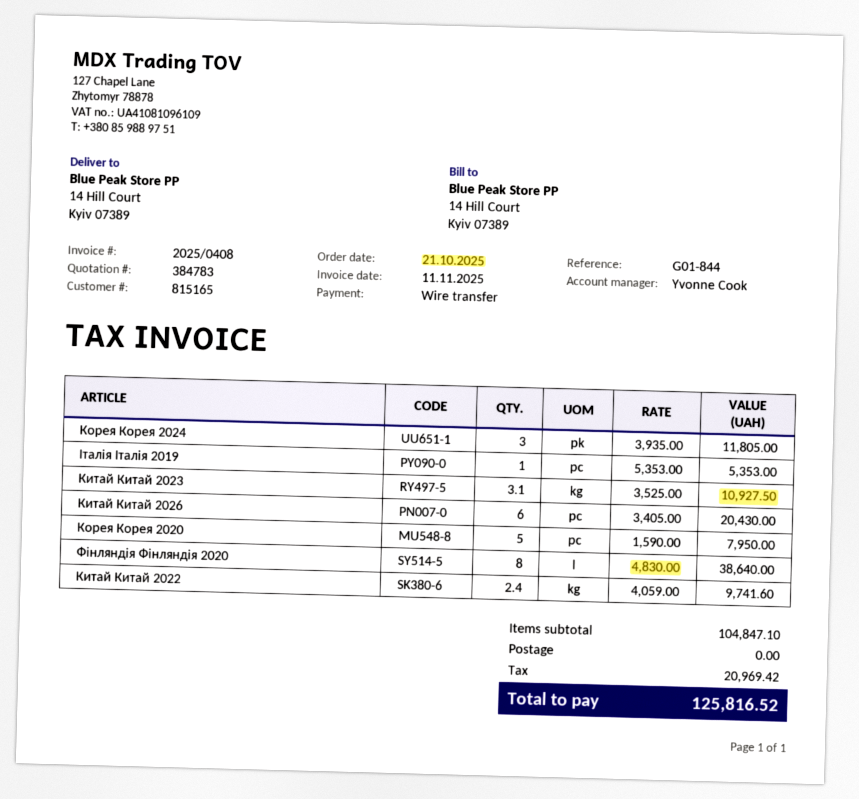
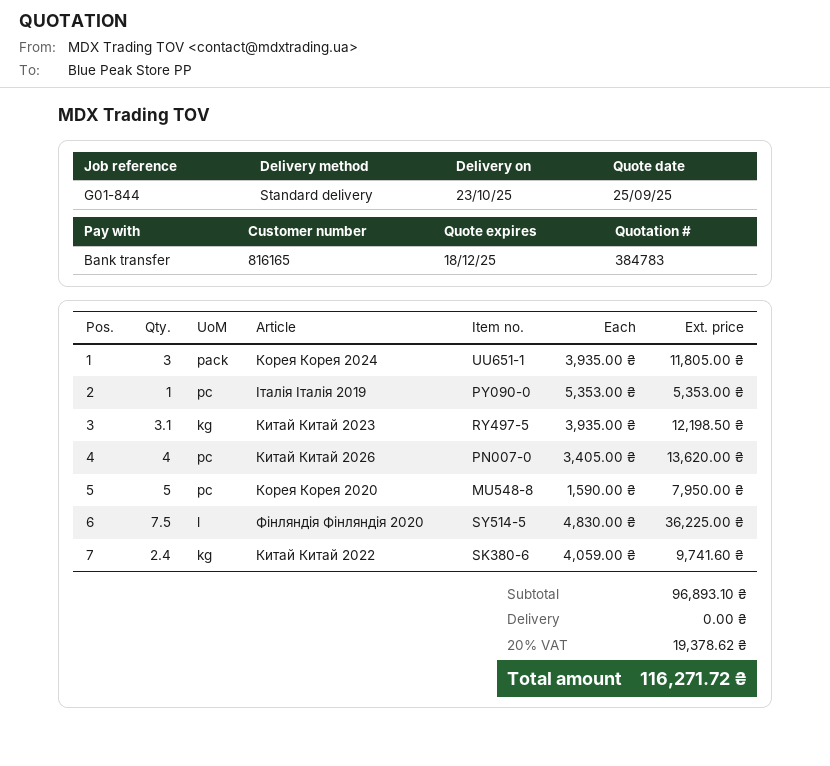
customer number: 815165 -> 816165
Китай Китай 2023: 3.1 x 3525.00 = 10927.50 -> 3.1 x 3935.00 = 12198.50
Китай Китай 2026: 6 x 3405.00 = 20430.00 -> 4 x 3405.00 = 13620.00
Фінляндія Фінляндія 2020: 8 x 4830.00 = 38640.00 -> 7.5 x 4830.00 = 36225.00
subtotal: 104847.10 -> 96893.10
tax: 20969.42 -> 19378.62
total: 125816.52 -> 116271.72

